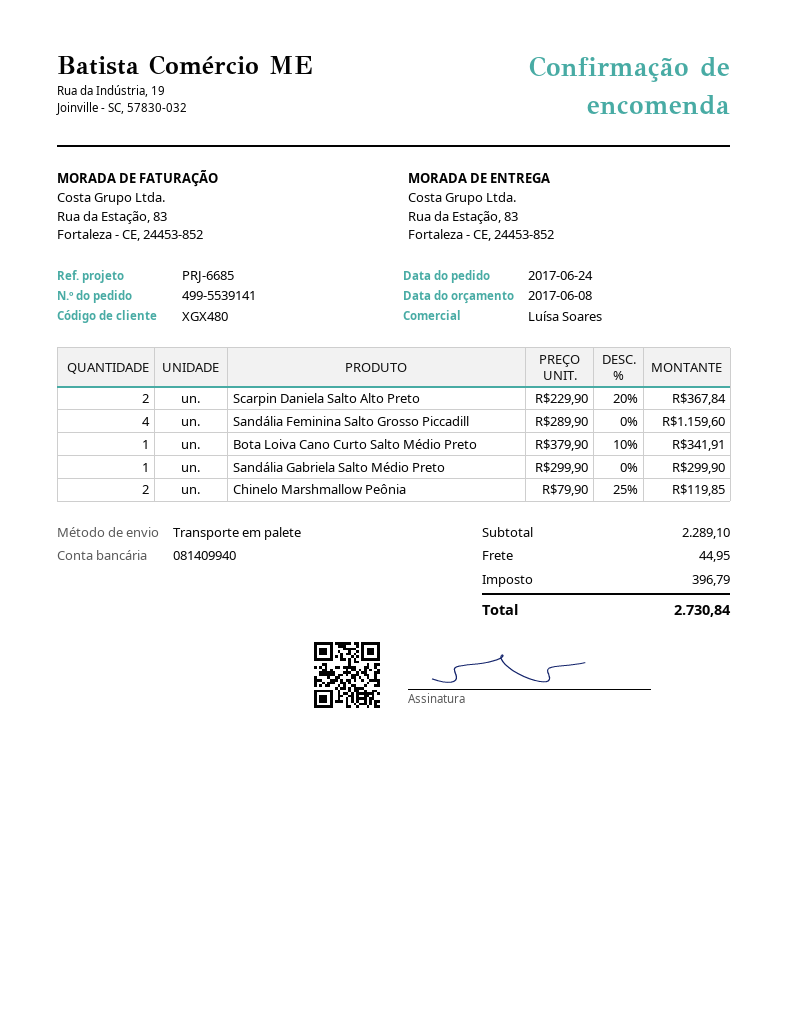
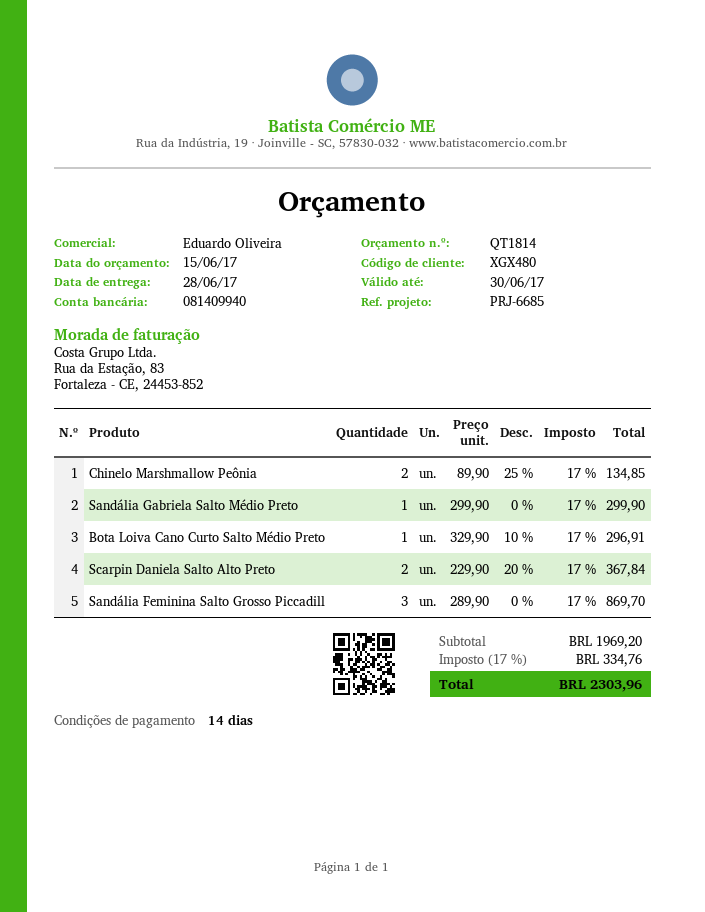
quote date: 2017-06-08 -> 2017-06-15
sales rep: Luísa Soares -> Eduardo Oliveira
Sandália Feminina Salto Grosso Piccadill: 4 x 289.90 = 1159.60 -> 3 x 289.90 = 869.70
Bota Loiva Cano Curto Salto Médio Preto: 1 x 379.90 - 10% = 341.91 -> 1 x 329.90 - 10% = 296.91
Chinelo Marshmallow Peônia: 2 x 79.90 - 25% = 119.85 -> 2 x 89.90 - 25% = 134.85
subtotal: 2289.10 -> 1969.20
shipping: 44.95 -> none
tax: 396.79 -> 334.76
total: 2730.84 -> 2303.96

